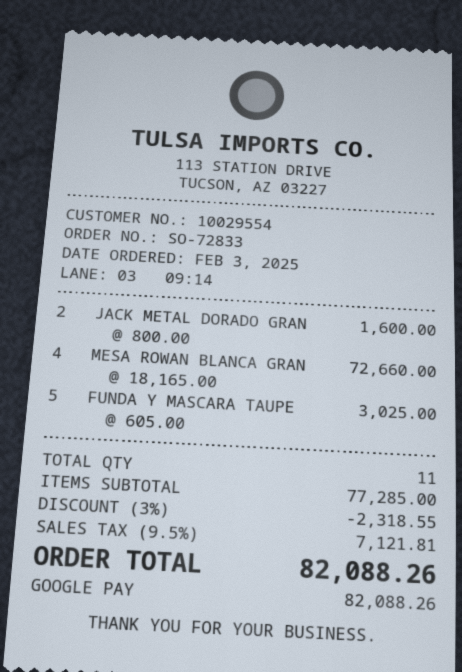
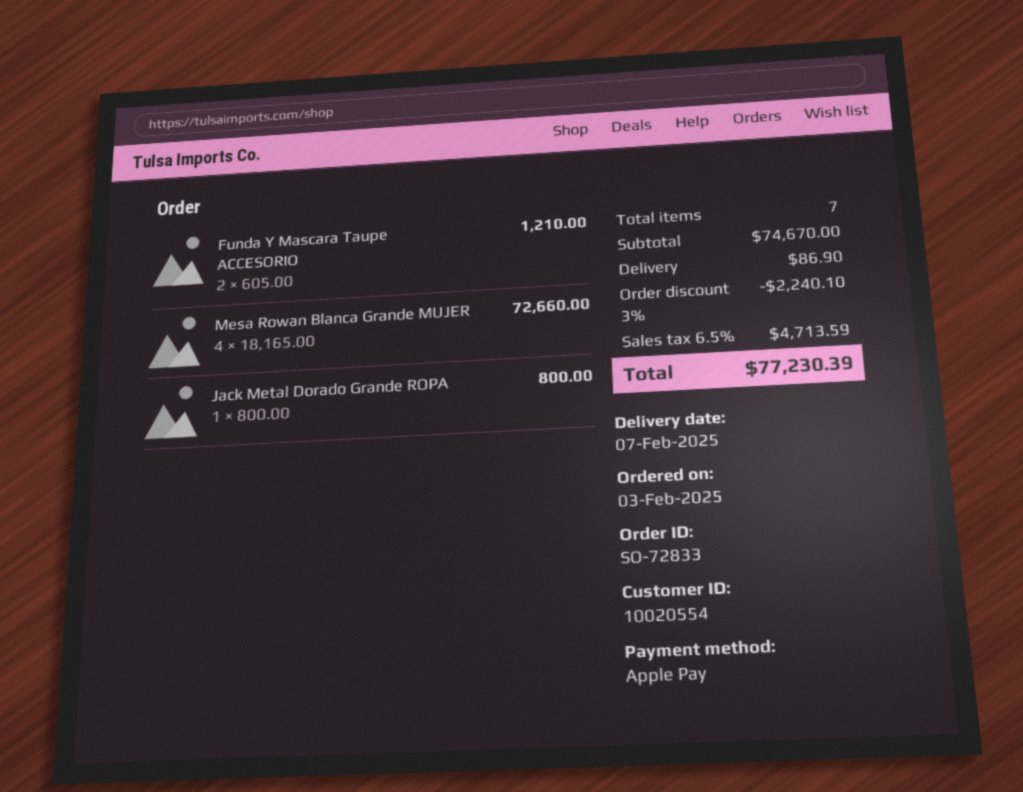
customer number: 10029554 -> 10020554
payment method: Google Pay -> Apple Pay
JACK METAL DORADO GRAN: 2 x 800.00 = 1600.00 -> 1 x 800.00 = 800.00
FUNDA Y MASCARA TAUPE: 5 x 605.00 = 3025.00 -> 2 x 605.00 = 1210.00
total quantity: 11 -> 7
subtotal: 77285.00 -> 74670.00
discount: 3% = 2318.55 -> 3% = 2240.10
shipping: none -> 86.90
tax: 9.5% = 7121.81 -> 6.5% = 4713.59
total: 82088.26 -> 77230.39

